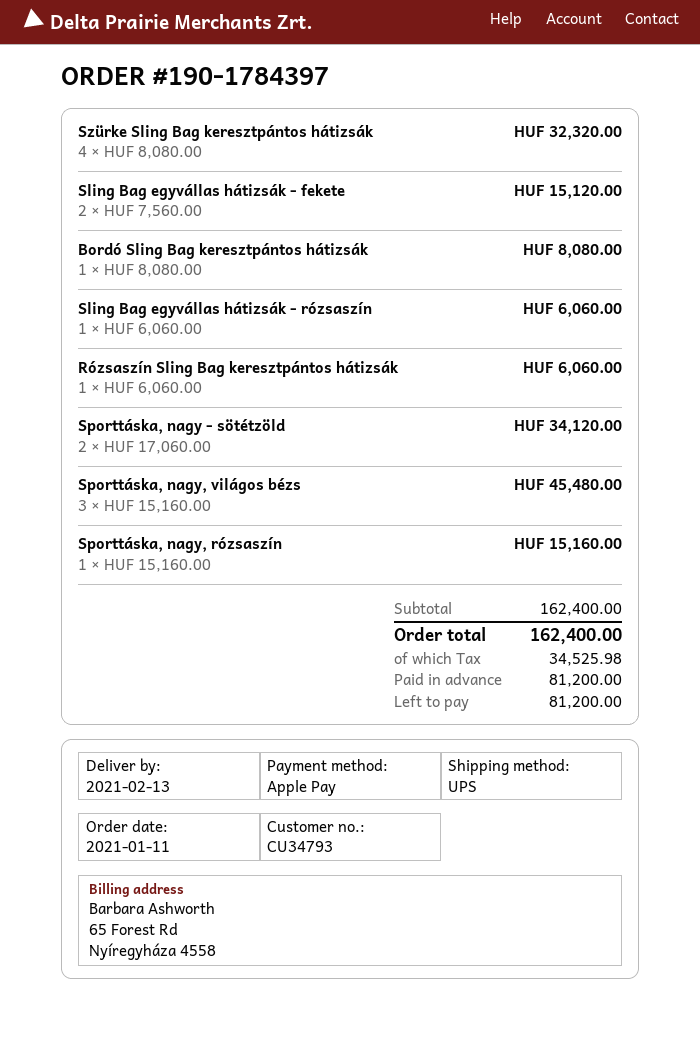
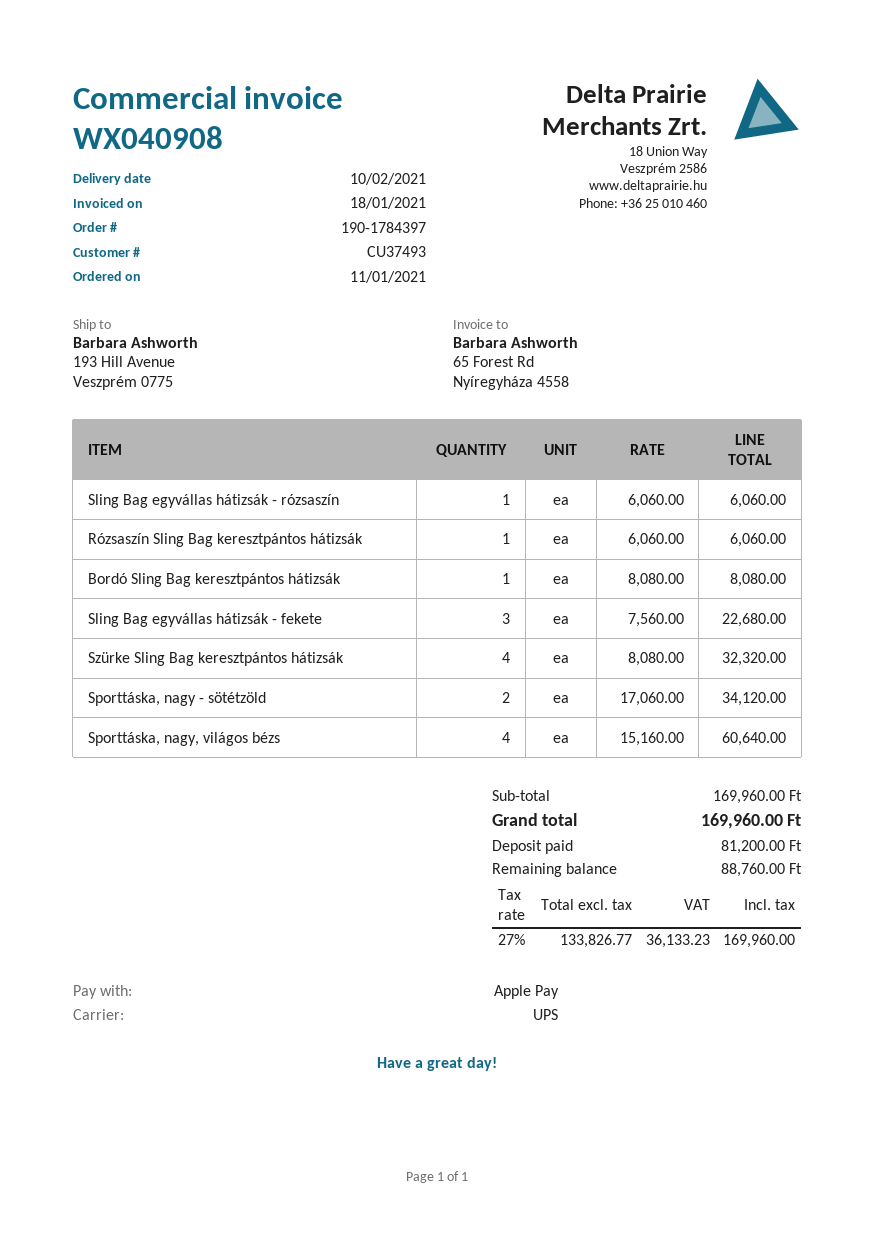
delivery date: 2021-02-13 -> 2021-02-10
customer number: CU34793 -> CU37493
Sling Bag egyvállas hátizsák - fekete: 2 x 7560.00 = 15120.00 -> 3 x 7560.00 = 22680.00
Sporttáska, nagy, világos bézs: 3 x 15160.00 = 45480.00 -> 4 x 15160.00 = 60640.00
Sporttáska, nagy, rózsaszín: 1 x 15160.00 = 15160.00 -> none
subtotal: 162400.00 -> 169960.00
tax: 34525.98 -> 36133.23
total: 162400.00 -> 169960.00
balance: 81200.00 -> 88760.00

